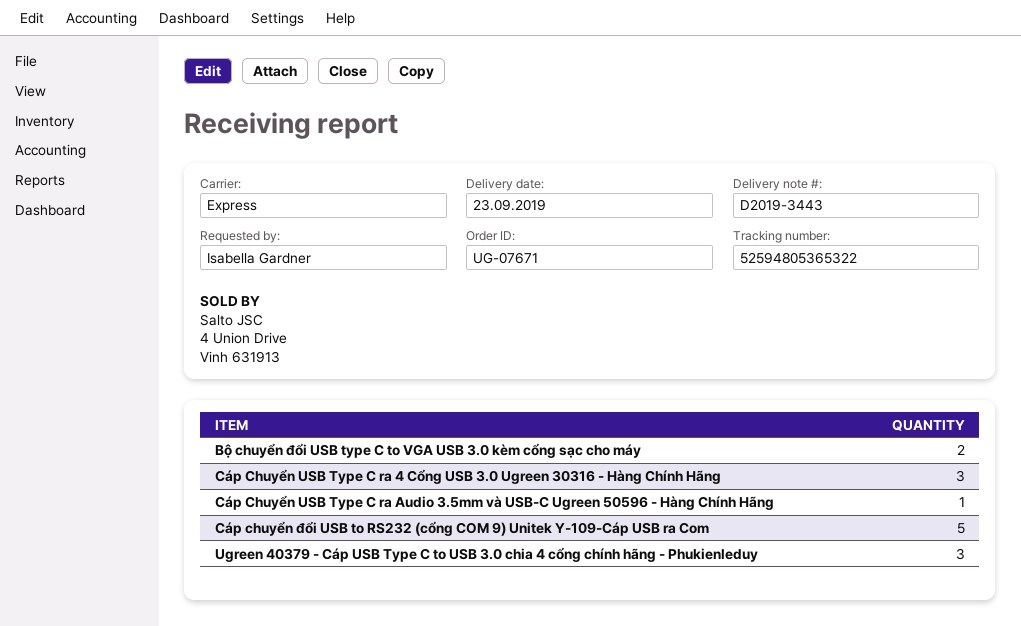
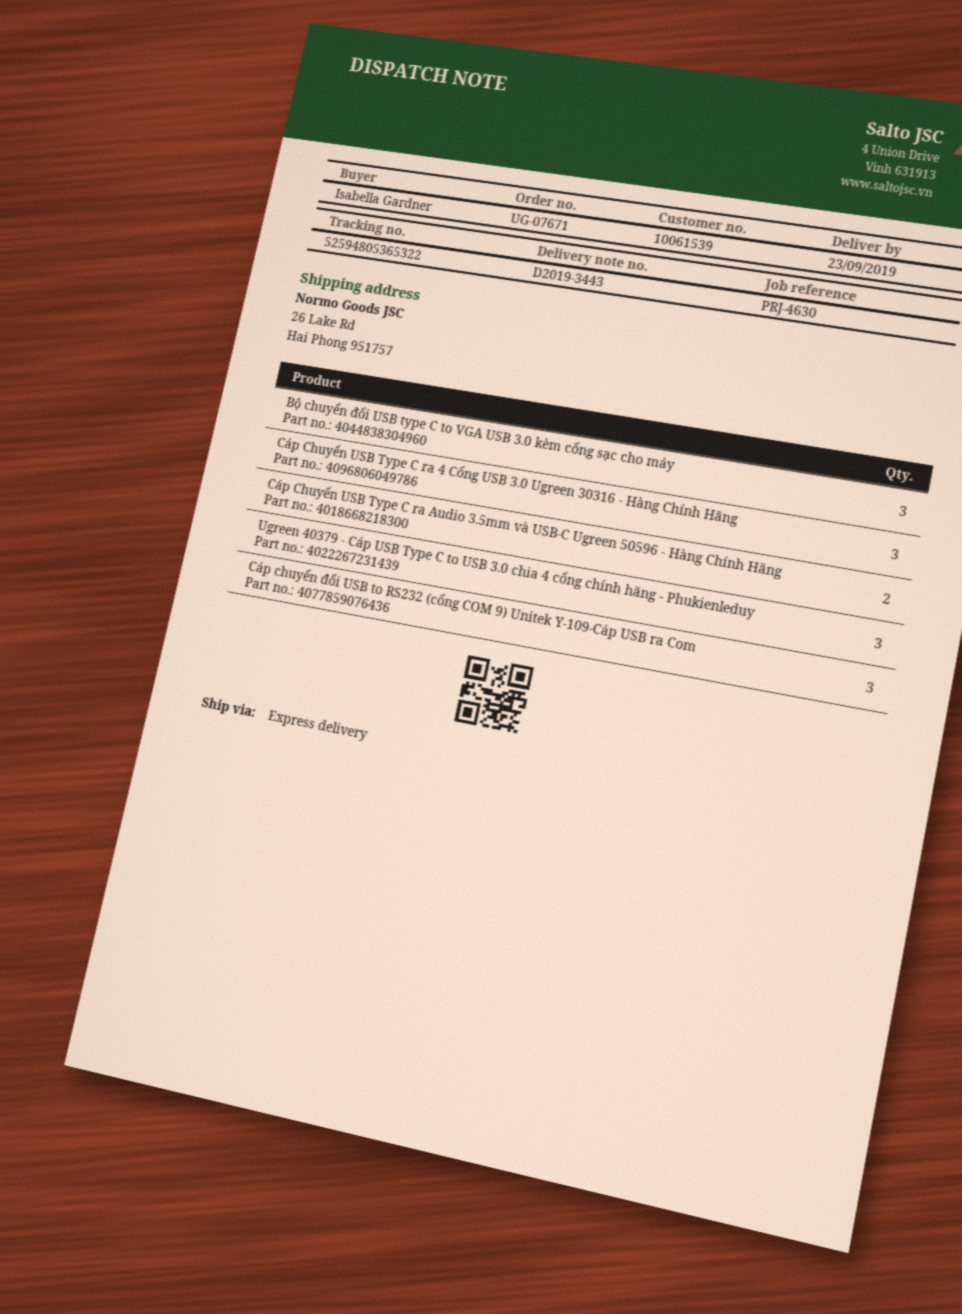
Bộ chuyển đổi USB type C to VGA USB 3.0 kèm cổng sạc cho máy: 2 -> 3
Cáp Chuyển USB Type C ra Audio 3.5mm và USB-C Ugreen 50596 - Hàng Chính Hãng: 1 -> 2
Cáp chuyển đổi USB to RS232 (cổng COM 9) Unitek Y-109-Cáp USB ra Com: 5 -> 3

